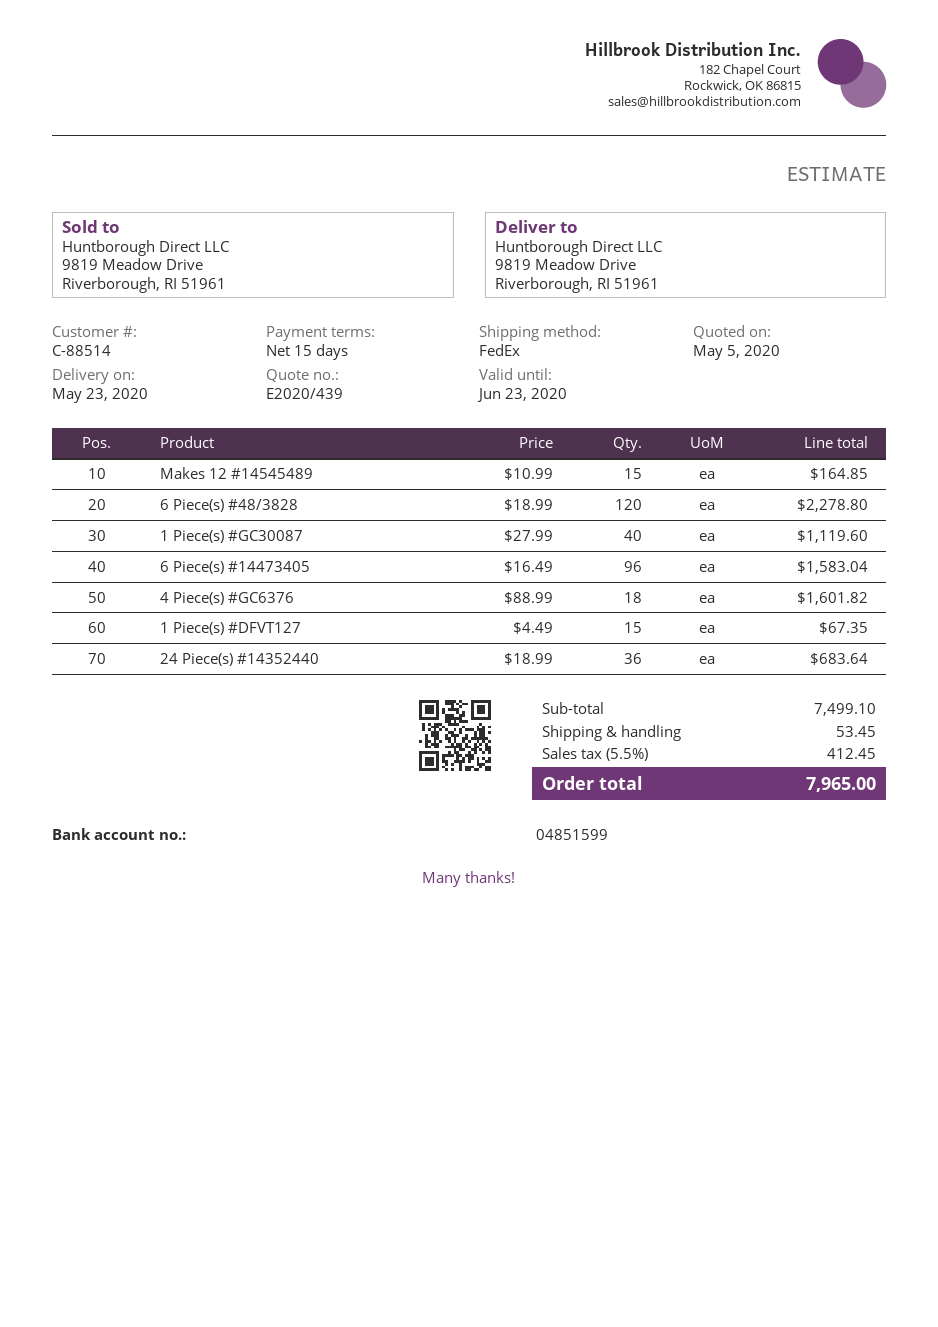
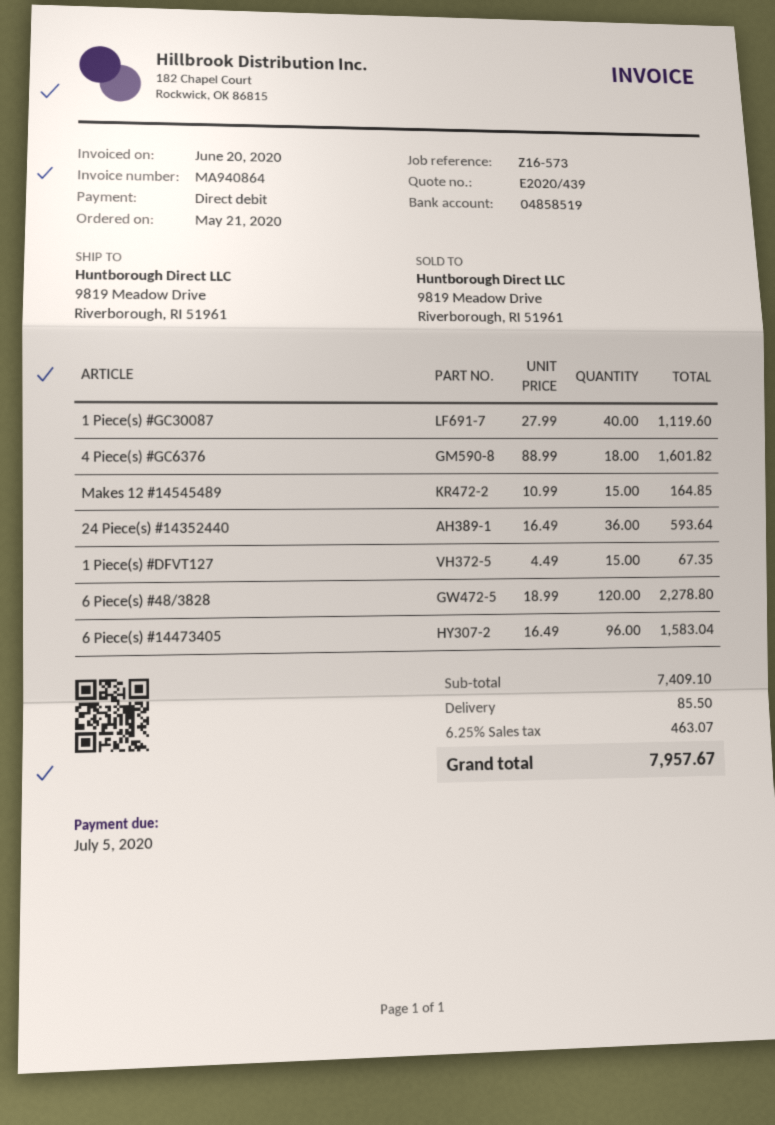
bank account: 04851599 -> 04858519
24 Piece(s) #14352440: 36 x 18.99 = 683.64 -> 36 x 16.49 = 593.64
subtotal: 7499.10 -> 7409.10
shipping: 53.45 -> 85.50
tax: 5.5% = 412.45 -> 6.25% = 463.07
total: 7965.00 -> 7957.67

